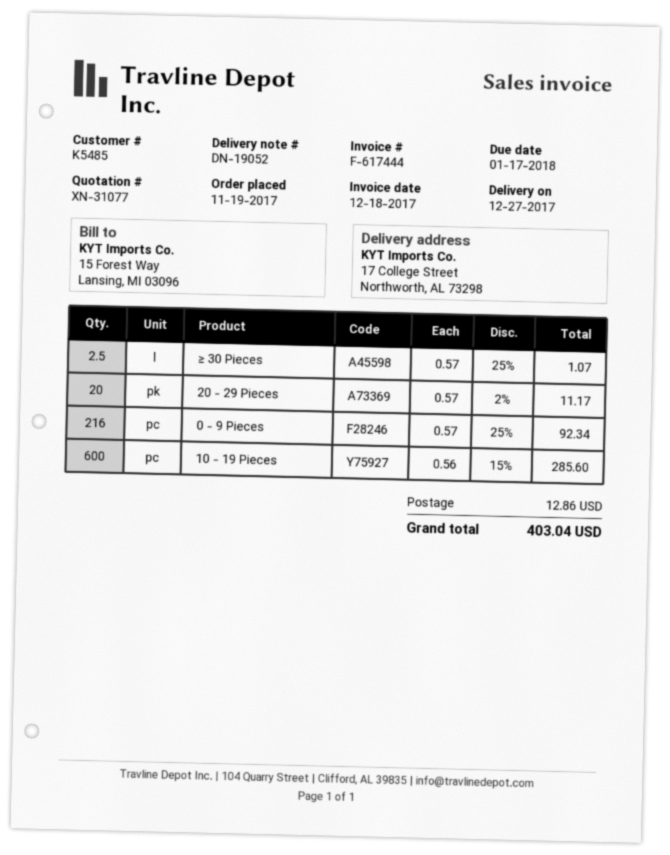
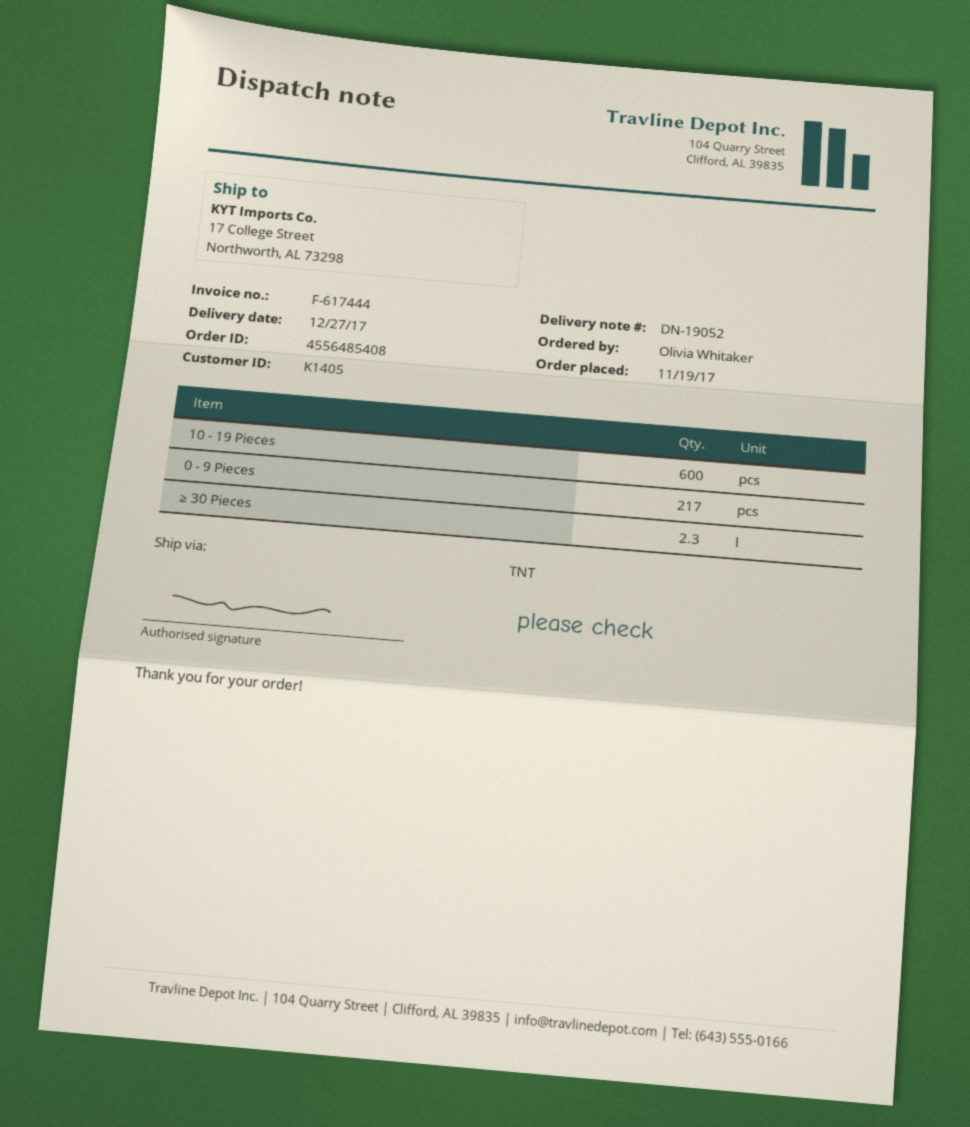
customer number: K5485 -> K1405
≥ 30 Pieces: 2.5 -> 2.3
20 - 29 Pieces: 20 -> none
0 - 9 Pieces: 216 -> 217

